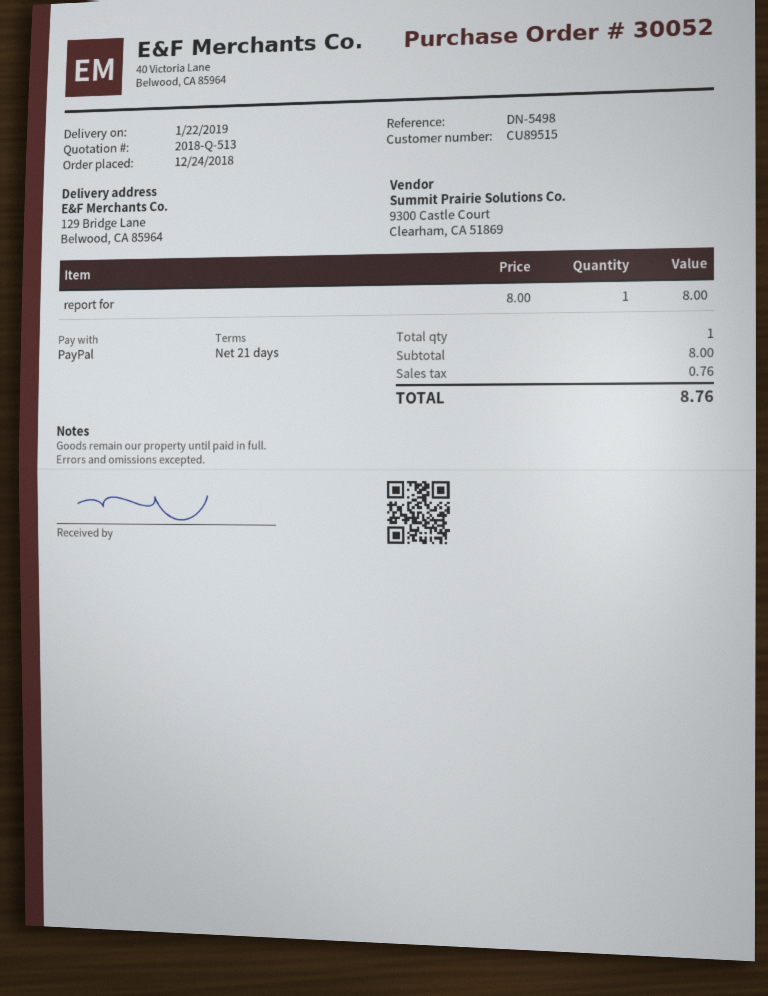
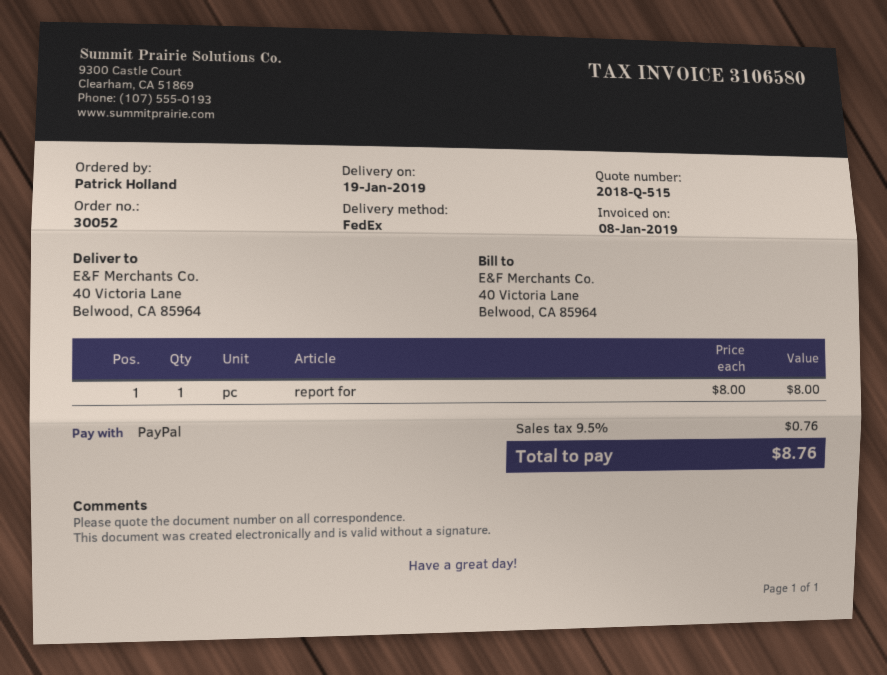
quote number: 2018-Q-513 -> 2018-Q-515
delivery date: 2019-01-22 -> 2019-01-19
ship to: 129 Bridge Lane, Belwood, CA 85964 -> 40 Victoria Lane, Belwood, CA 85964

